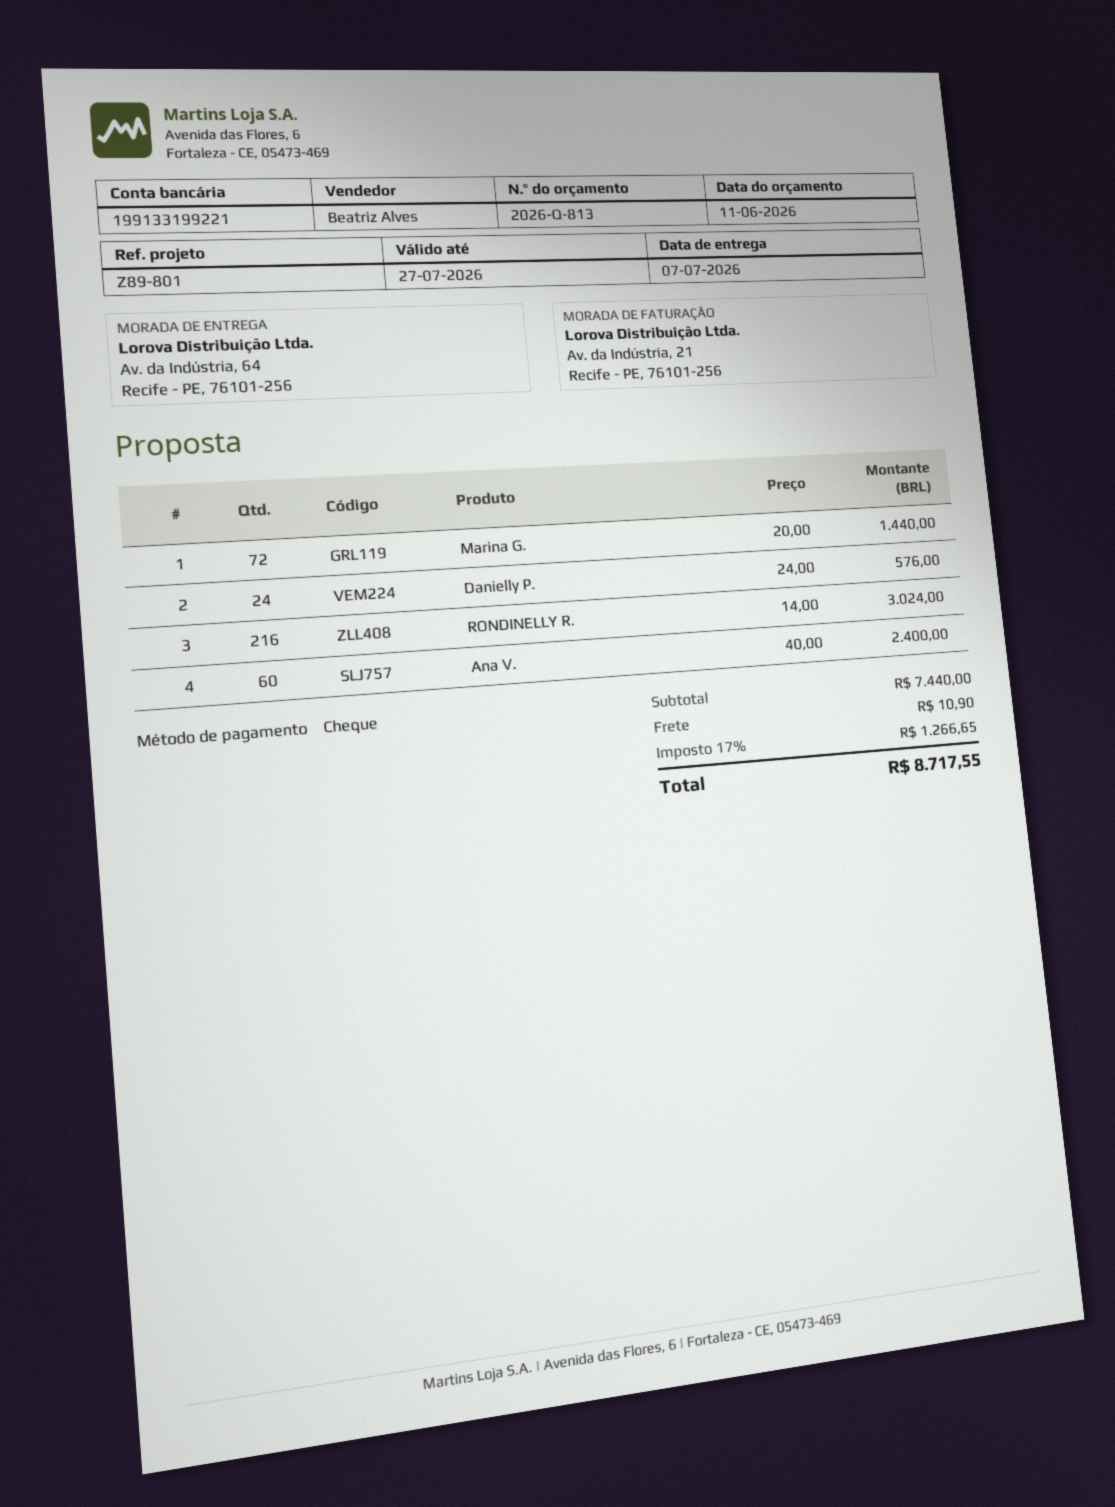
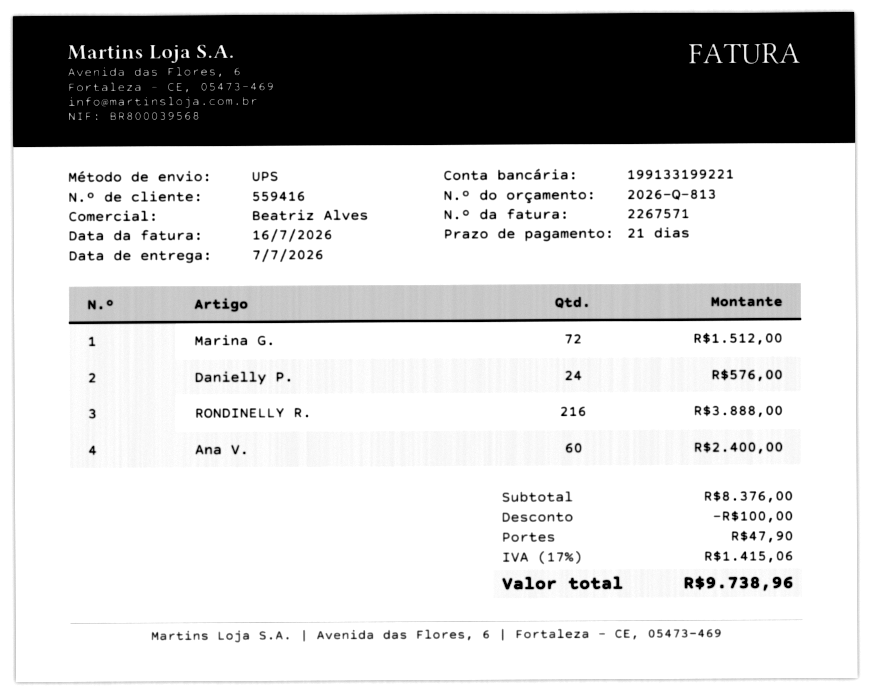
Marina G.: 72 for 1440.00 -> 72 for 1512.00
RONDINELLY R.: 216 for 3024.00 -> 216 for 3888.00
subtotal: 7440.00 -> 8376.00
discount: none -> 100.00
shipping: 10.90 -> 47.90
tax: 17% = 1266.65 -> 17% = 1415.06
total: 8717.55 -> 9738.96

